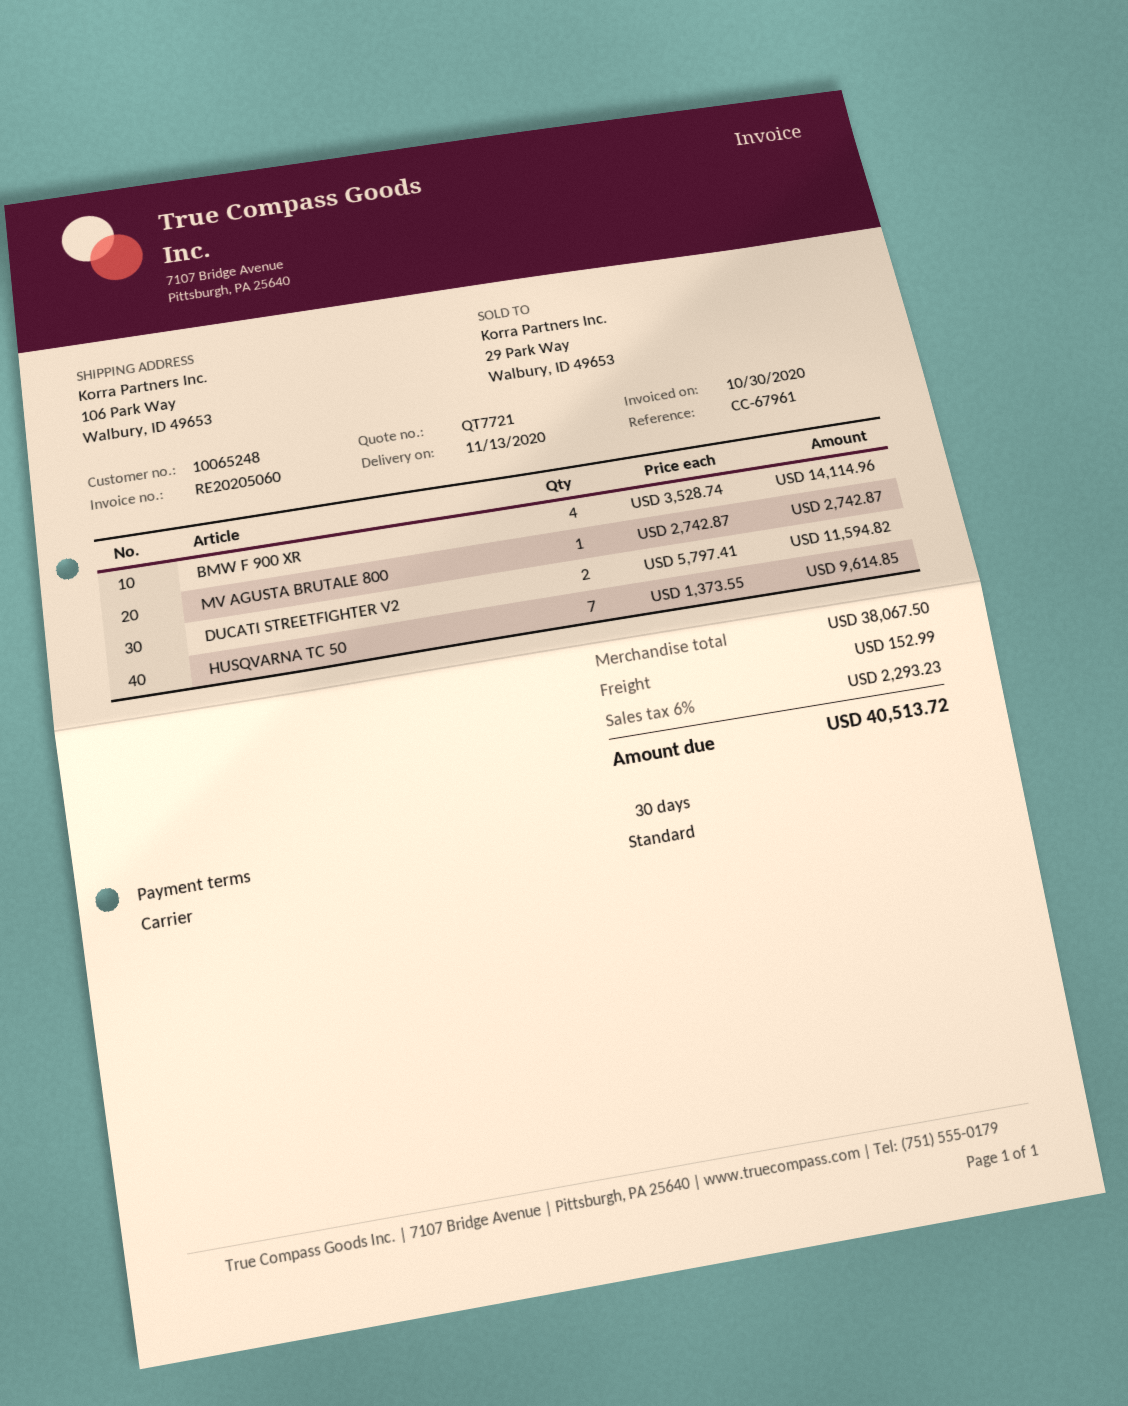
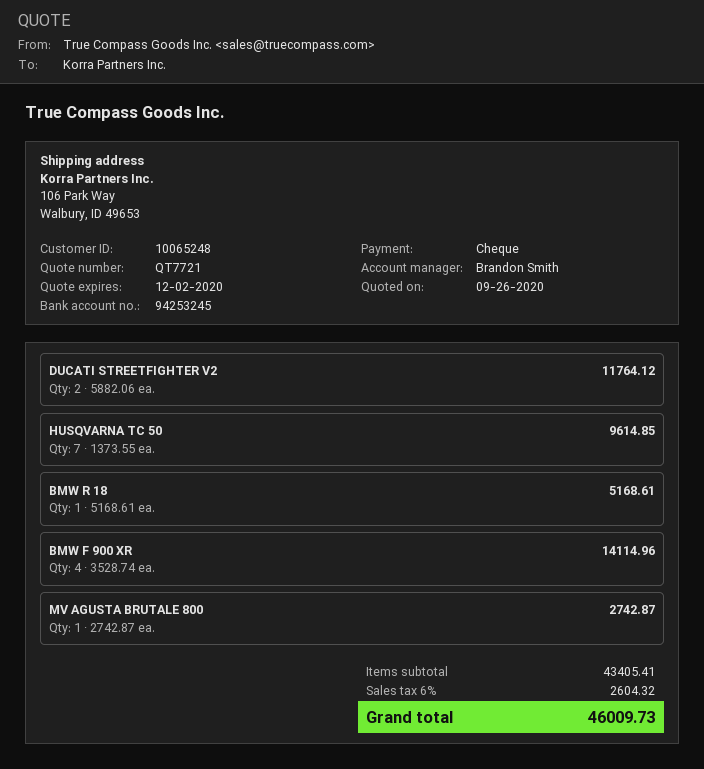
DUCATI STREETFIGHTER V2: 2 x 5797.41 = 11594.82 -> 2 x 5882.06 = 11764.12
BMW R 18: none -> 1 x 5168.61 = 5168.61
subtotal: 38067.50 -> 43405.41
shipping: 152.99 -> none
tax: 6% = 2293.23 -> 6% = 2604.32
total: 40513.72 -> 46009.73

